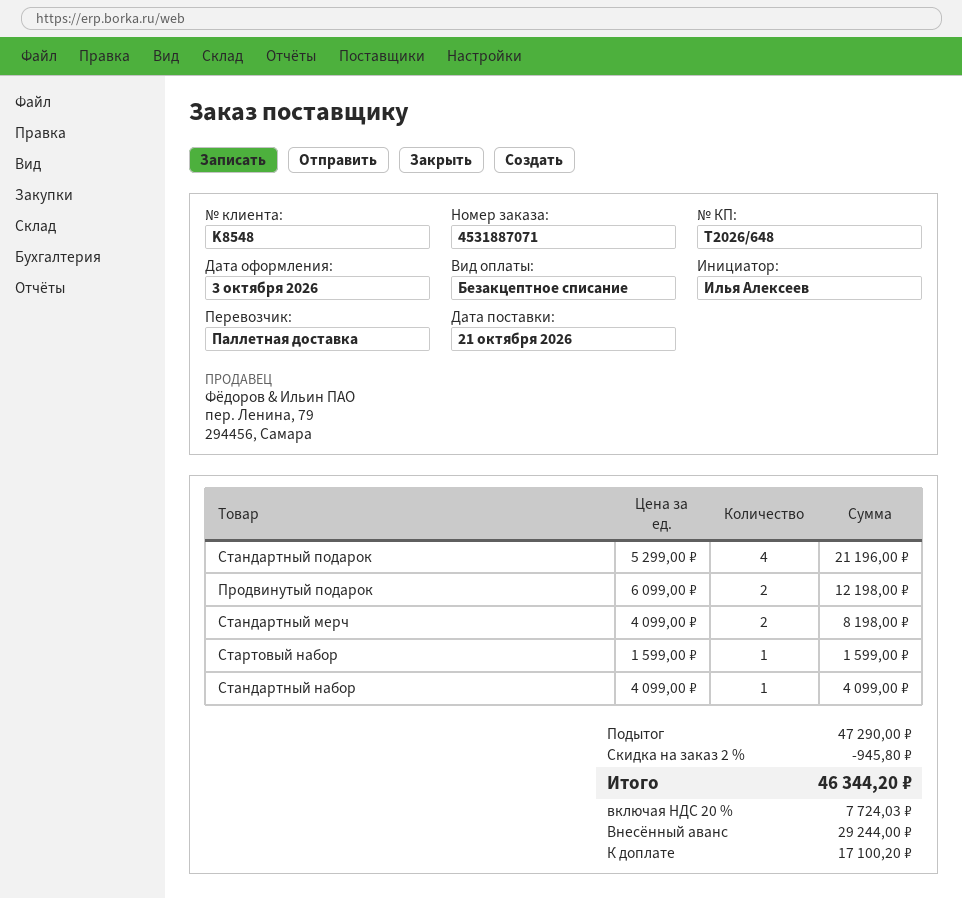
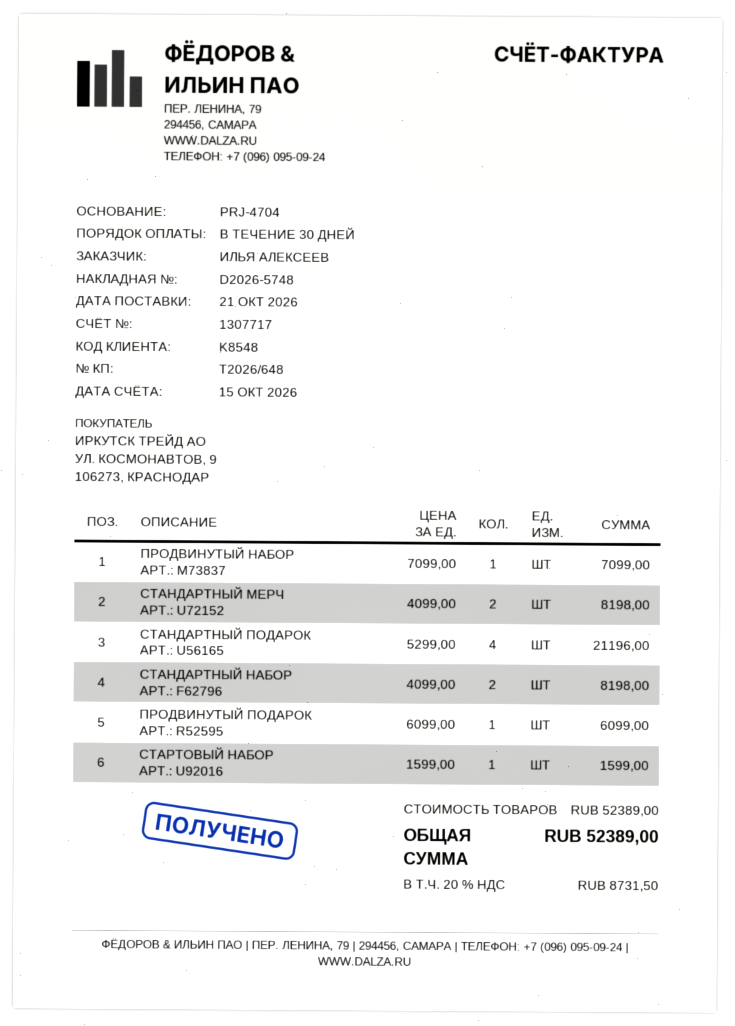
Продвинутый подарок: 2 x 6099.00 = 12198.00 -> 1 x 6099.00 = 6099.00
Стандартный набор: 1 x 4099.00 = 4099.00 -> 2 x 4099.00 = 8198.00
ПРОДВИНУТЫЙ НАБОР: none -> 1 x 7099.00 = 7099.00
subtotal: 47290.00 -> 52389.00
discount: 2% = 945.80 -> none
tax: 20% = 7724.03 -> 20% = 8731.50
total: 46344.20 -> 52389.00

